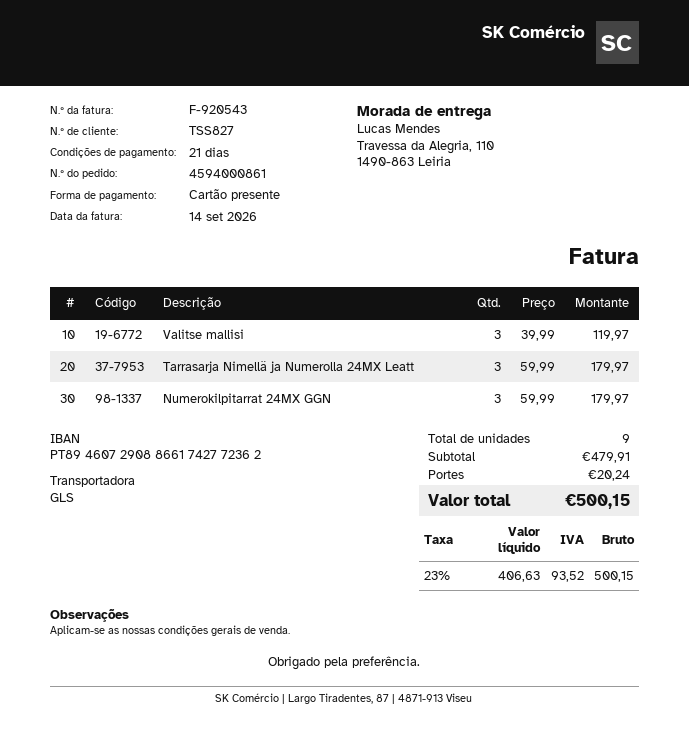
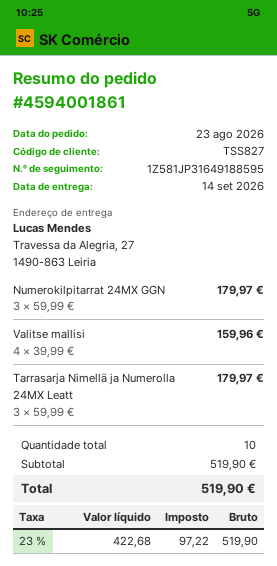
order number: 4594000861 -> 4594001861
ship to: Travessa da Alegria, 110, 1490-863 Leiria -> Travessa da Alegria, 27, 1490-863 Leiria
Valitse mallisi: 3 x 39.99 = 119.97 -> 4 x 39.99 = 159.96
total quantity: 9 -> 10
subtotal: 479.91 -> 519.90
shipping: 20.24 -> none
net: 406.63 -> 422.68
tax: 23% = 93.52 -> 23% = 97.22
total: 500.15 -> 519.90

